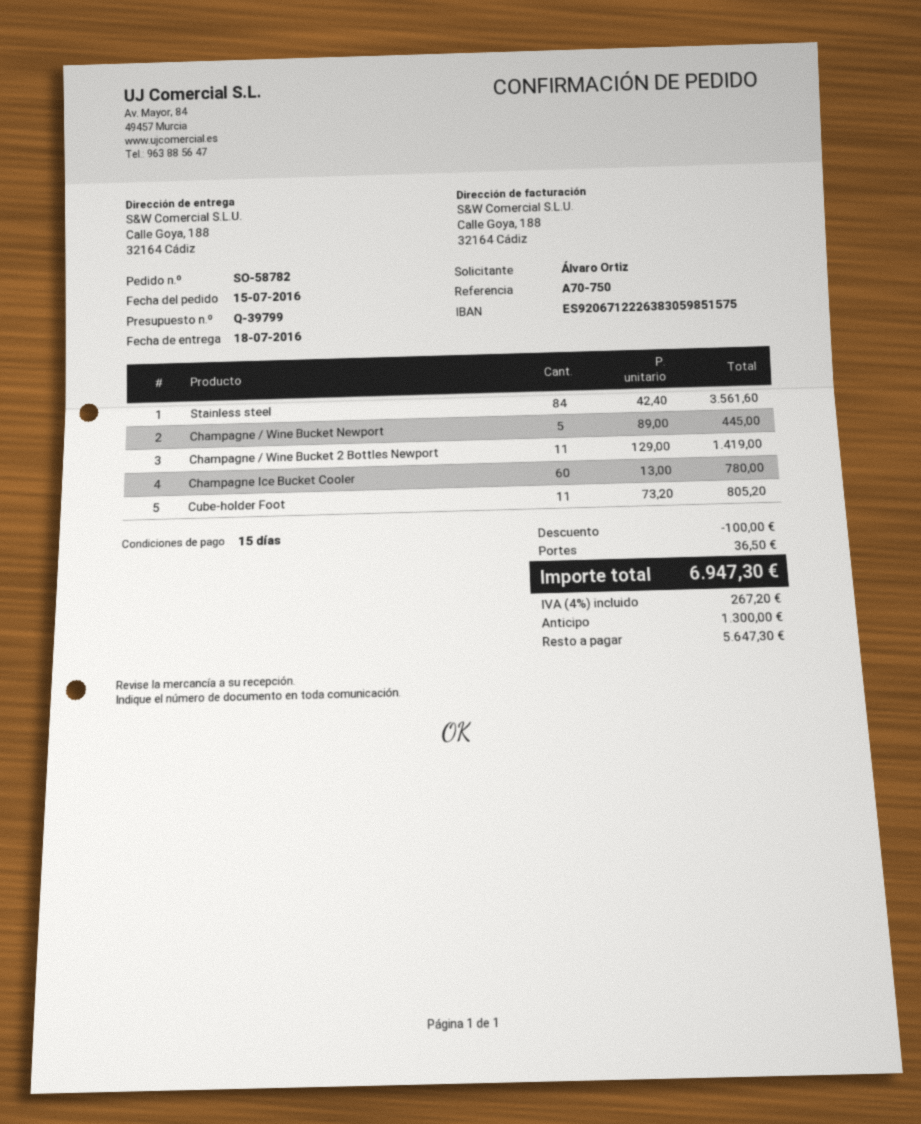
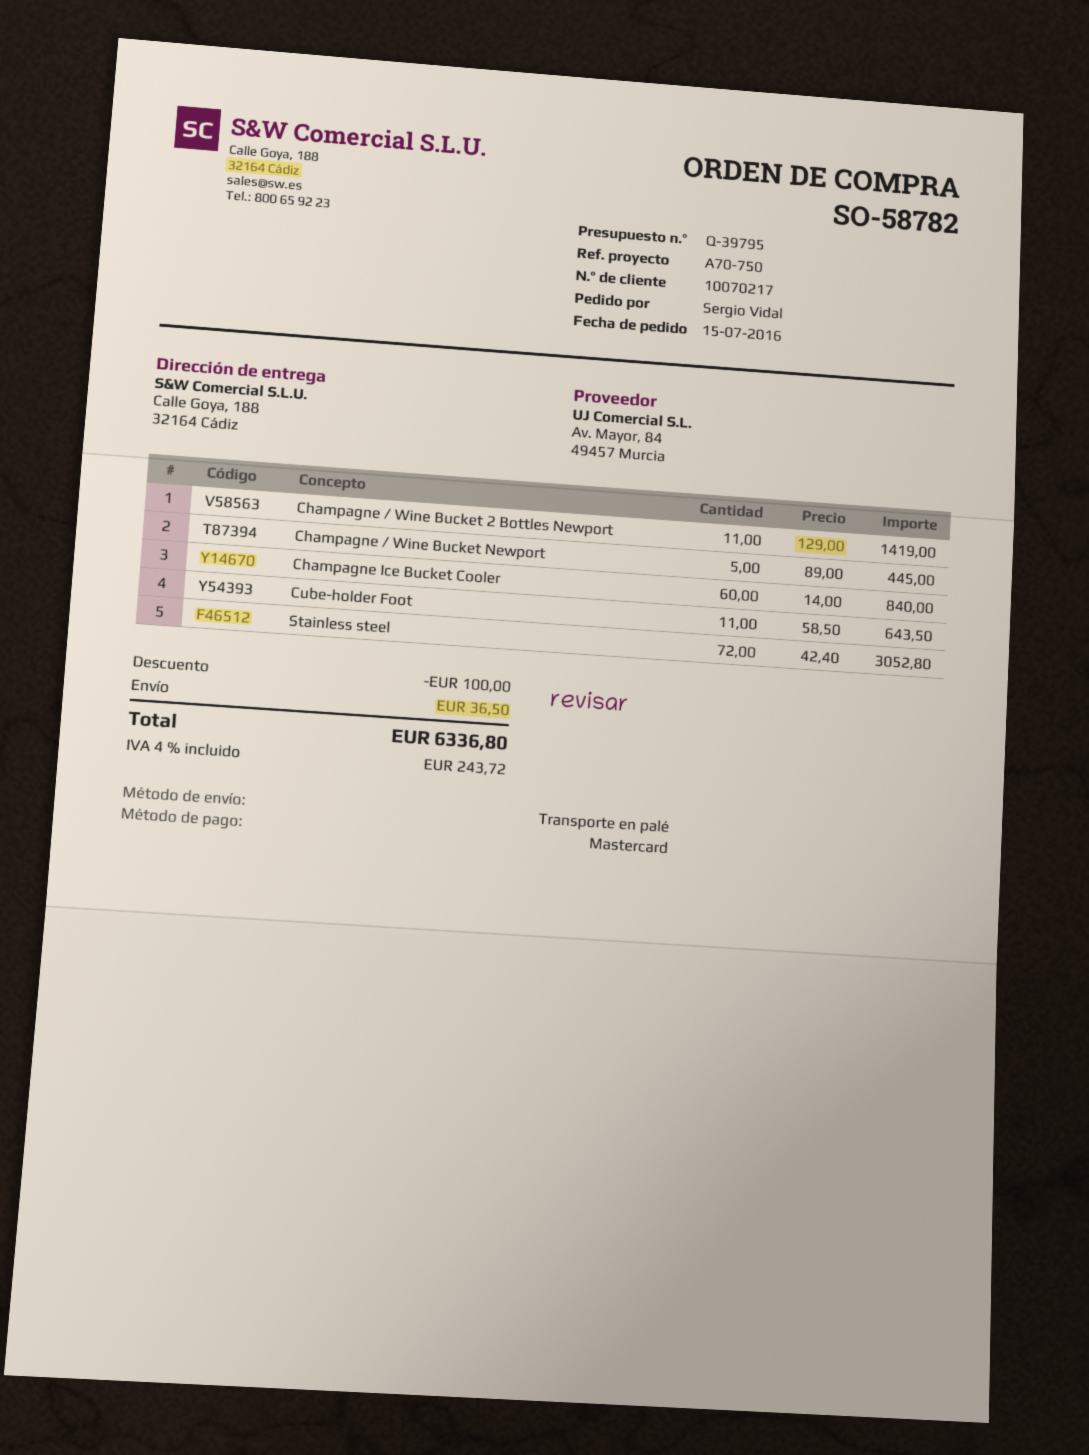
quote number: Q-39799 -> Q-39795
ordered by: Álvaro Ortiz -> Sergio Vidal
Stainless steel: 84 x 42.40 = 3561.60 -> 72 x 42.40 = 3052.80
Champagne Ice Bucket Cooler: 60 x 13.00 = 780.00 -> 60 x 14.00 = 840.00
Cube-holder Foot: 11 x 73.20 = 805.20 -> 11 x 58.50 = 643.50
tax: 4% = 267.20 -> 4% = 243.72
total: 6947.30 -> 6336.80

